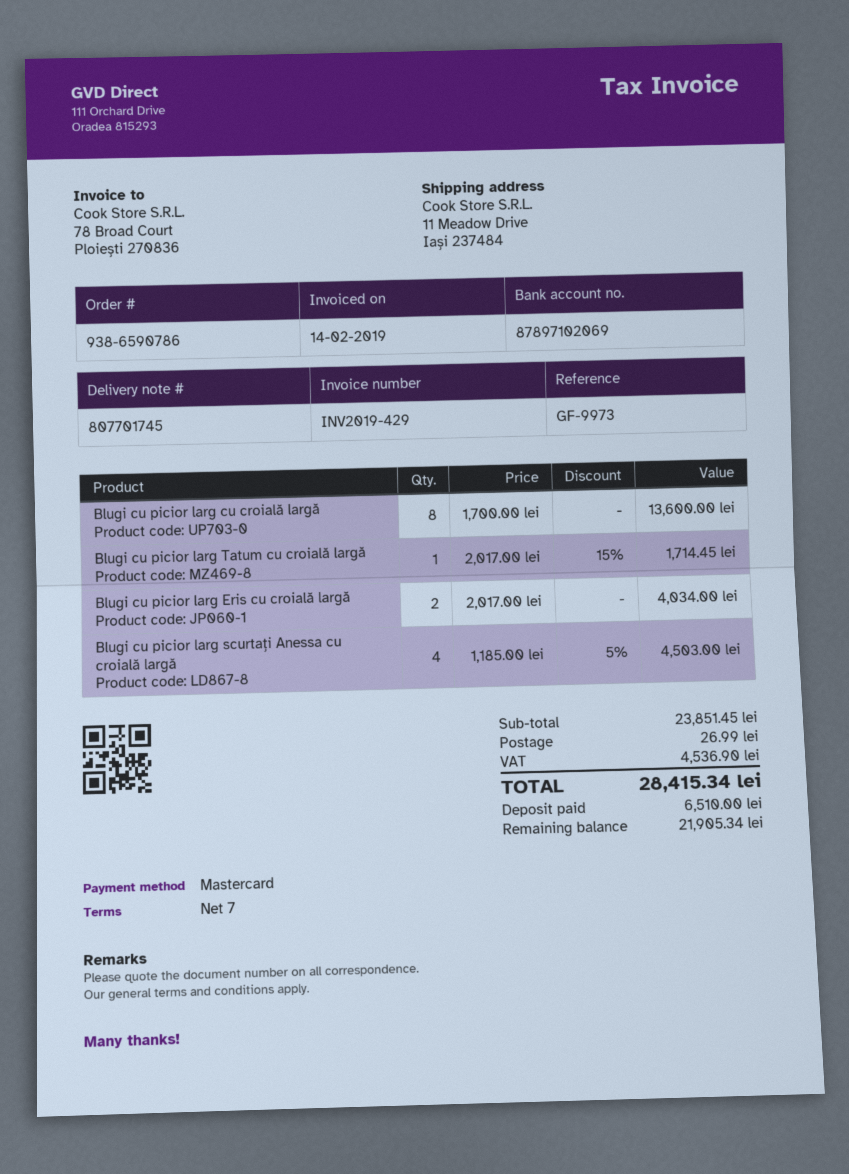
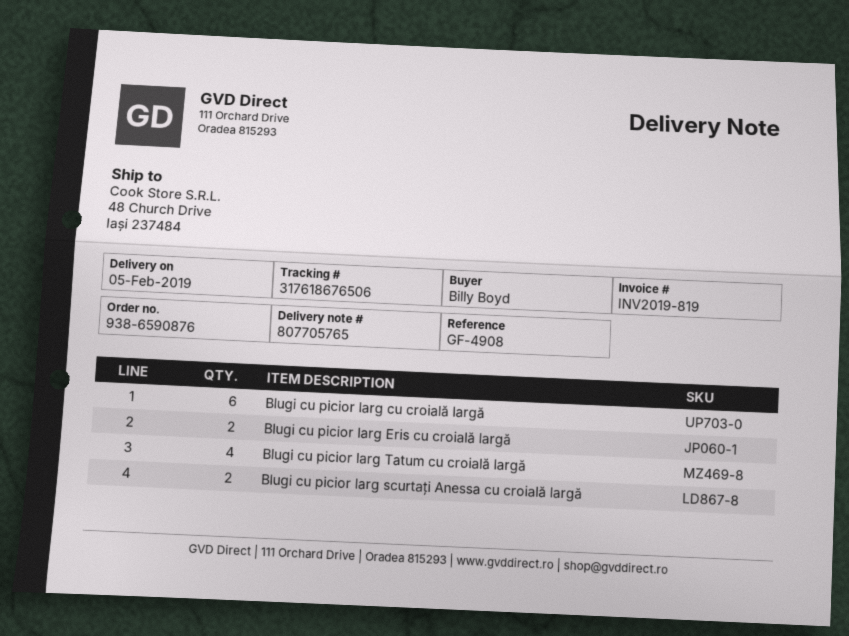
order number: 938-6590786 -> 938-6590876
delivery note number: 807701745 -> 807705765
invoice number: INV2019-429 -> INV2019-819
reference: GF-9973 -> GF-4908
ship to: 11 Meadow Drive, Iași 237484 -> 48 Church Drive, Iași 237484
Blugi cu picior larg cu croială largă: 8 -> 6
Blugi cu picior larg Tatum cu croială largă: 1 -> 4
Blugi cu picior larg scurtați Anessa cu croială largă: 4 -> 2

